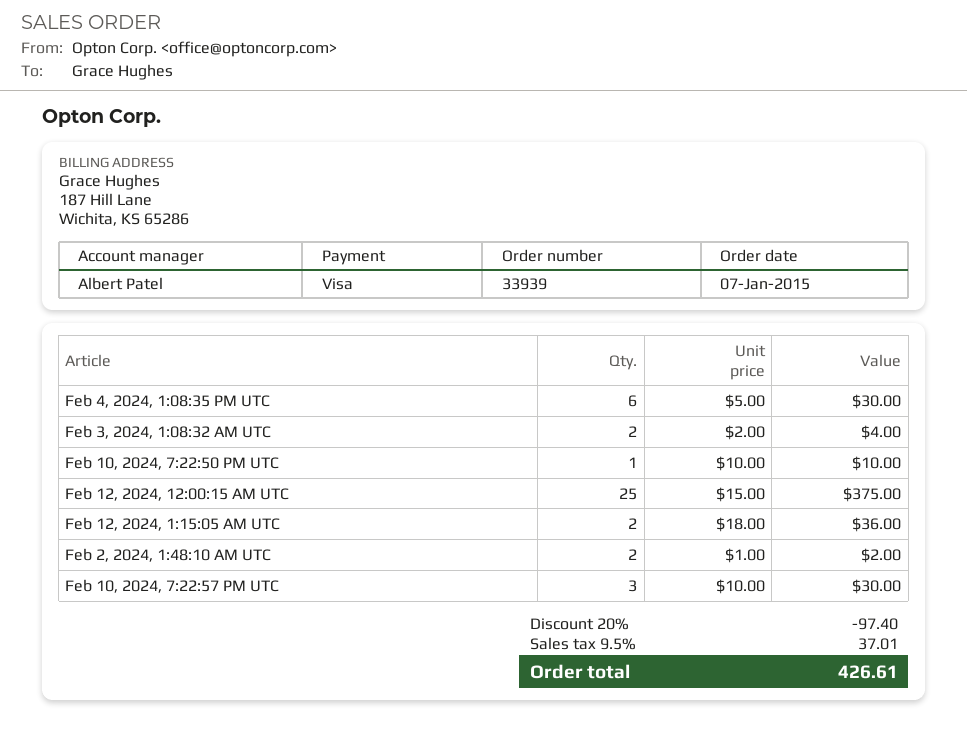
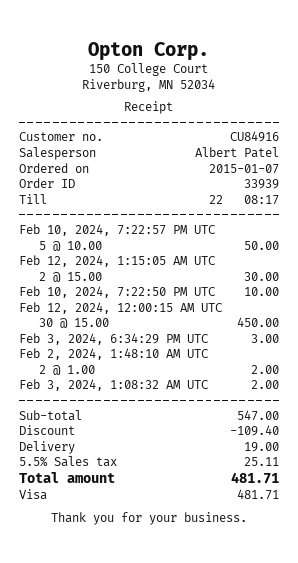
Feb 4, 2024, 1:08:35 PM UTC: 6 x 5.00 = 30.00 -> none
Feb 3, 2024, 1:08:32 AM UTC: 2 x 2.00 = 4.00 -> 1 x 2.00 = 2.00
Feb 12, 2024, 12:00:15 AM UTC: 25 x 15.00 = 375.00 -> 30 x 15.00 = 450.00
Feb 12, 2024, 1:15:05 AM UTC: 2 x 18.00 = 36.00 -> 2 x 15.00 = 30.00
Feb 10, 2024, 7:22:57 PM UTC: 3 x 10.00 = 30.00 -> 5 x 10.00 = 50.00
Feb 3, 2024, 6:34:29 PM UTC: none -> 1 x 3.00 = 3.00
discount: 97.40 -> 109.40
shipping: none -> 19.00
tax: 9.5% = 37.01 -> 5.5% = 25.11
total: 426.61 -> 481.71

